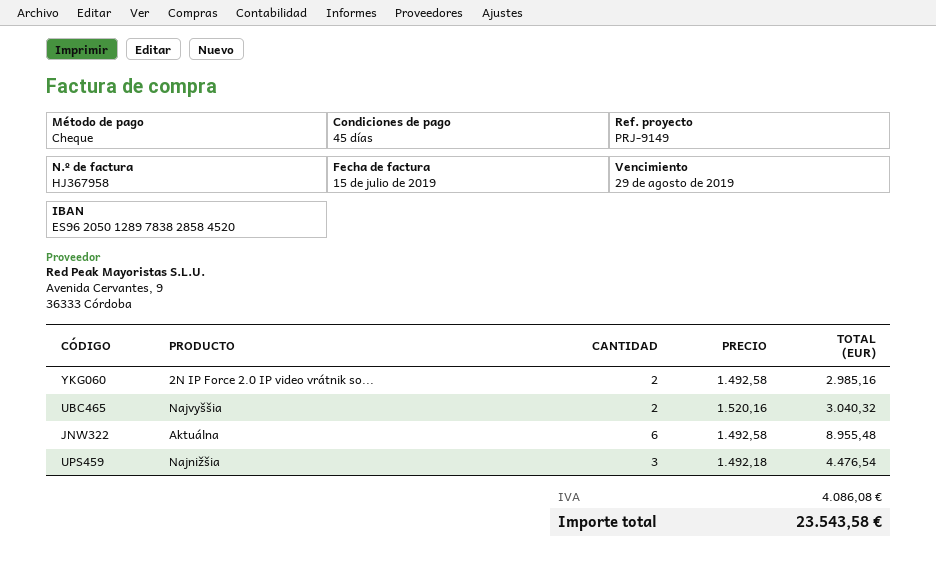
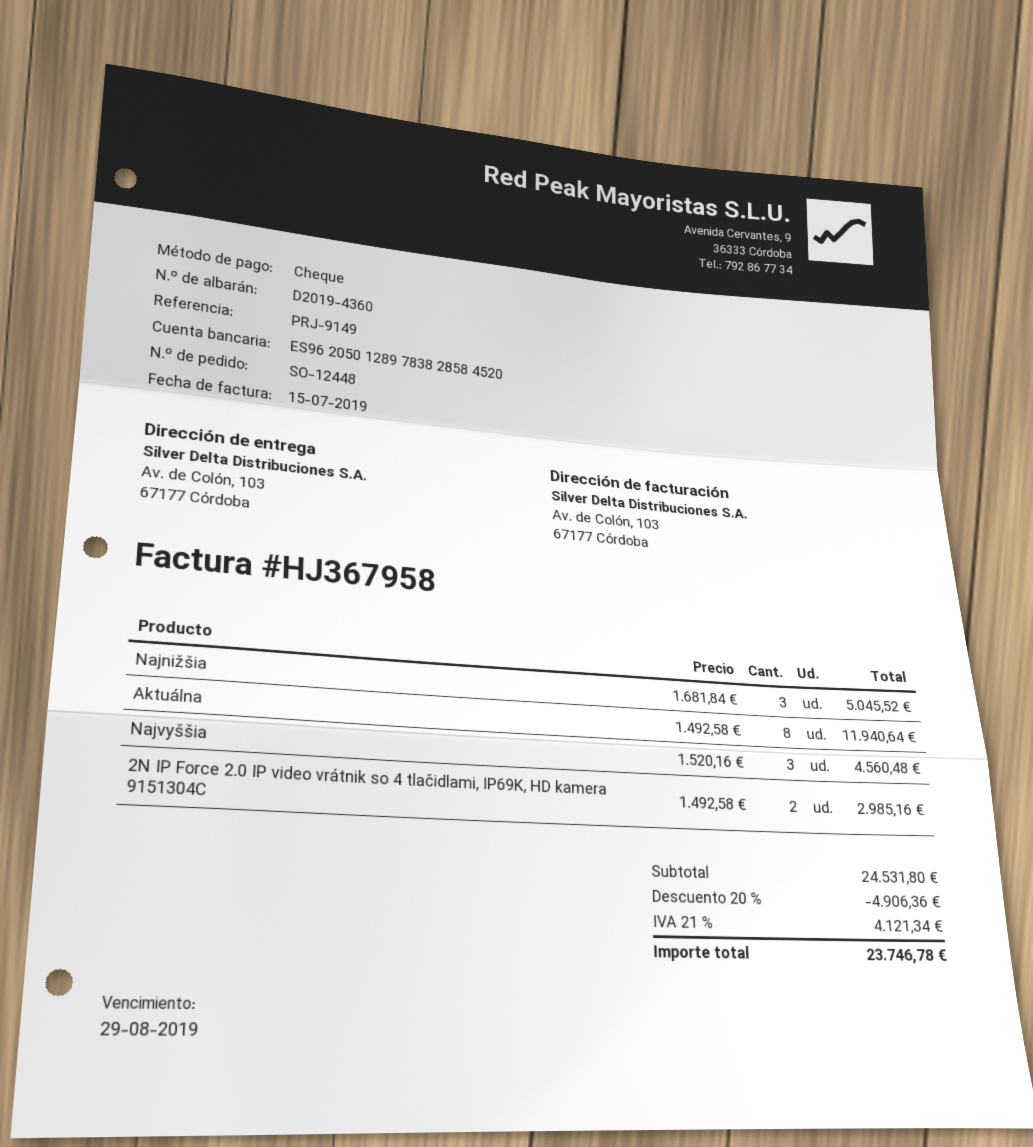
Najvyššia: 2 x 1520.16 = 3040.32 -> 3 x 1520.16 = 4560.48
Aktuálna: 6 x 1492.58 = 8955.48 -> 8 x 1492.58 = 11940.64
Najnižšia: 3 x 1492.18 = 4476.54 -> 3 x 1681.84 = 5045.52
discount: none -> 20% = 4906.36
tax: 4086.08 -> 4121.34
total: 23543.58 -> 23746.78

